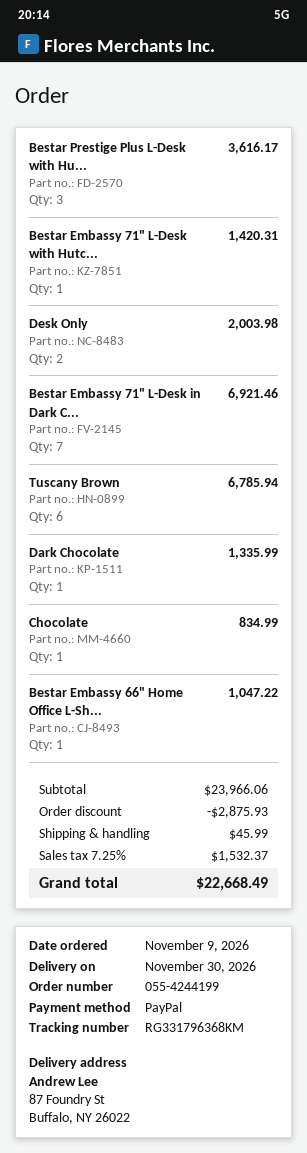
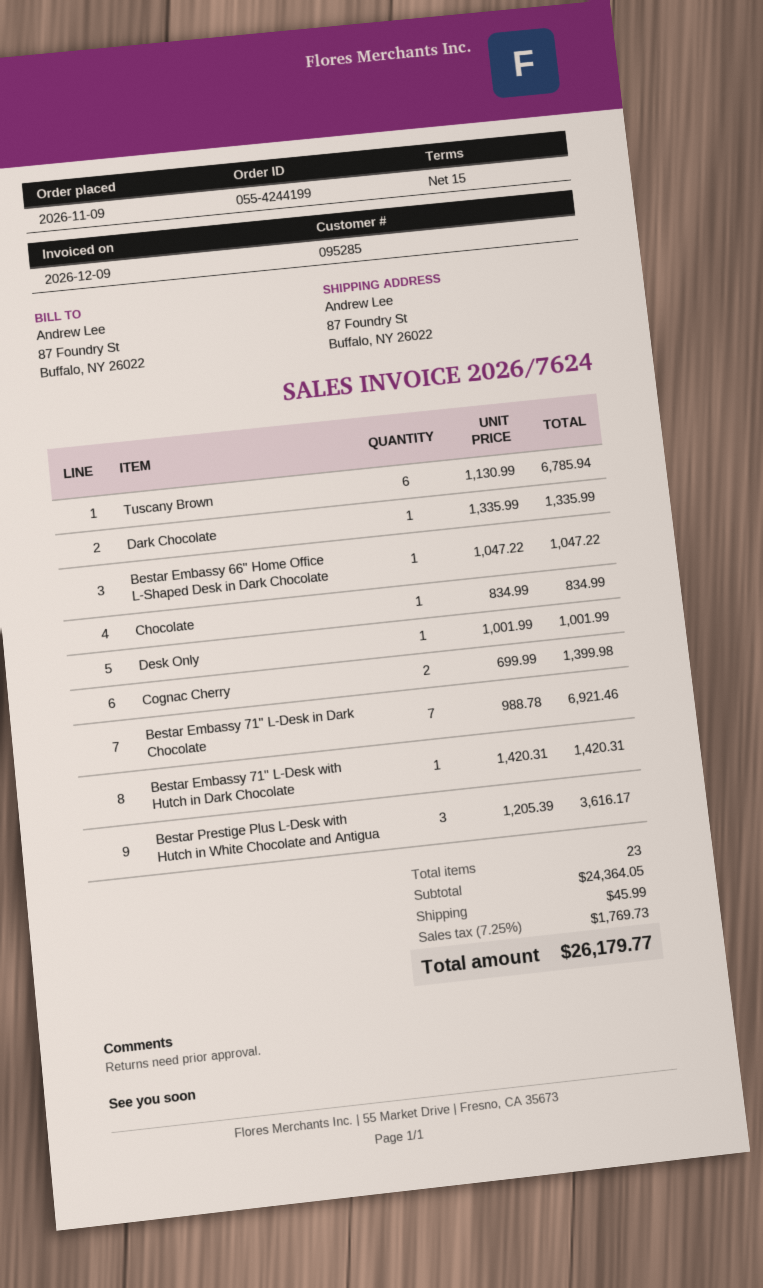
Desk Only: 2 for 2003.98 -> 1 for 1001.99
Cognac Cherry: none -> 2 for 1399.98
subtotal: 23966.06 -> 24364.05
discount: 2875.93 -> none
tax: 7.25% = 1532.37 -> 7.25% = 1769.73
total: 22668.49 -> 26179.77

